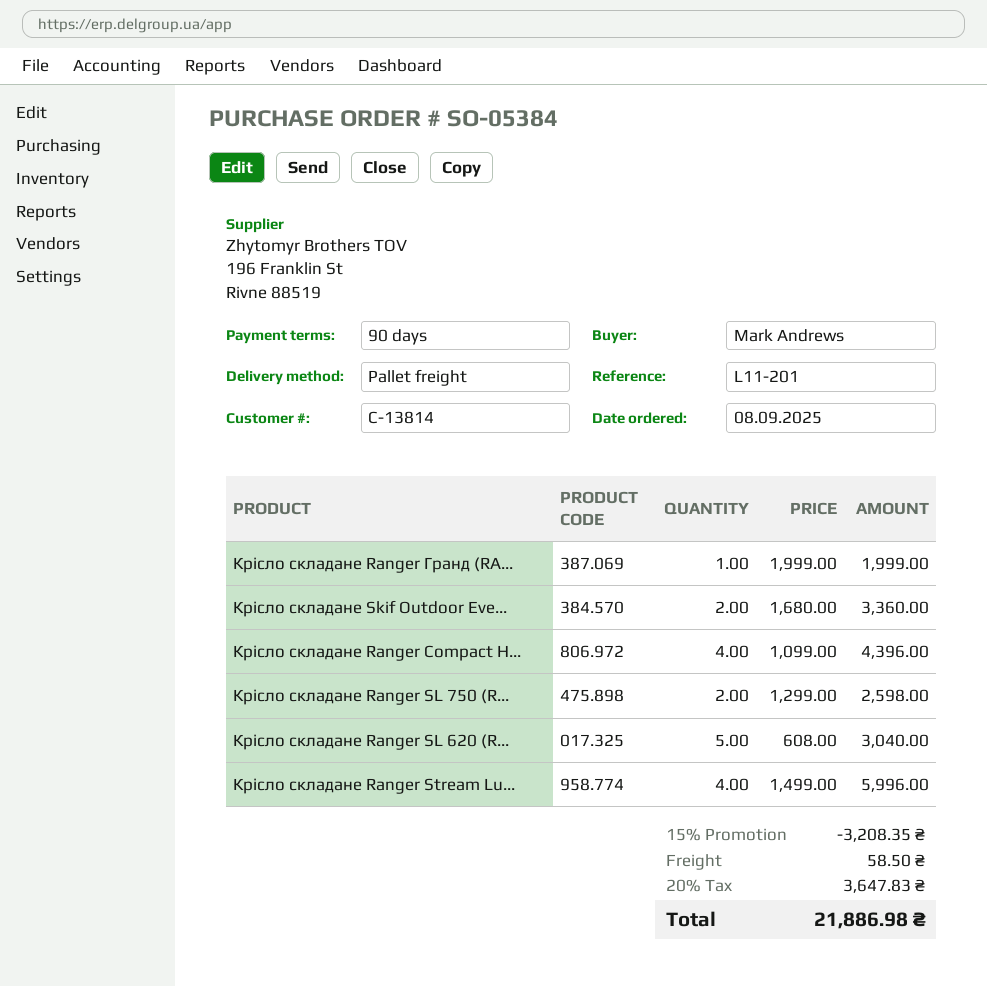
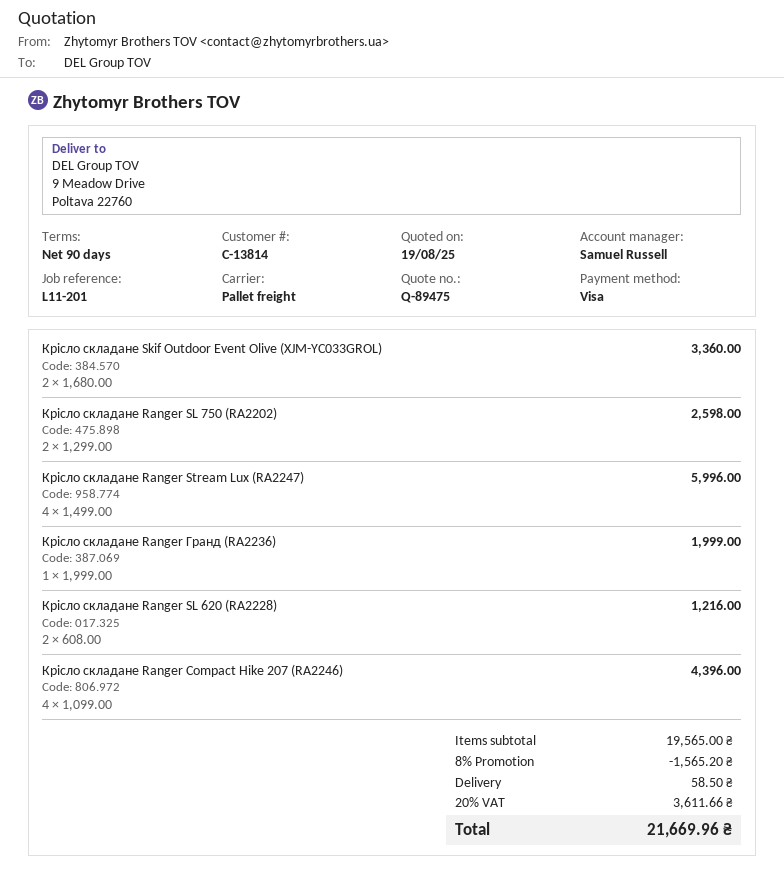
Крісло складане Ranger SL 620 (R...: 5 x 608.00 = 3040.00 -> 2 x 608.00 = 1216.00
discount: 15% = 3208.35 -> 8% = 1565.20
tax: 20% = 3647.83 -> 20% = 3611.66
total: 21886.98 -> 21669.96

